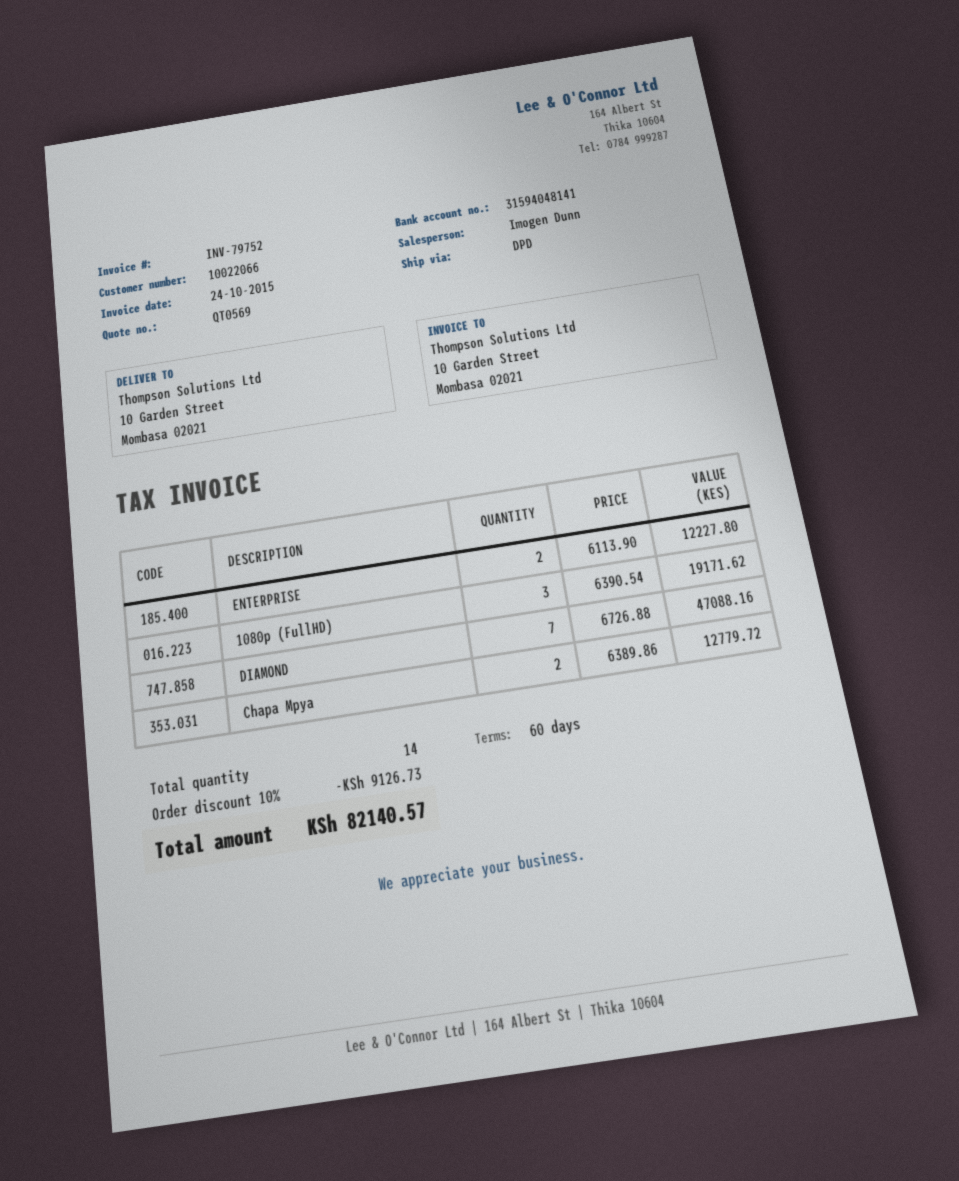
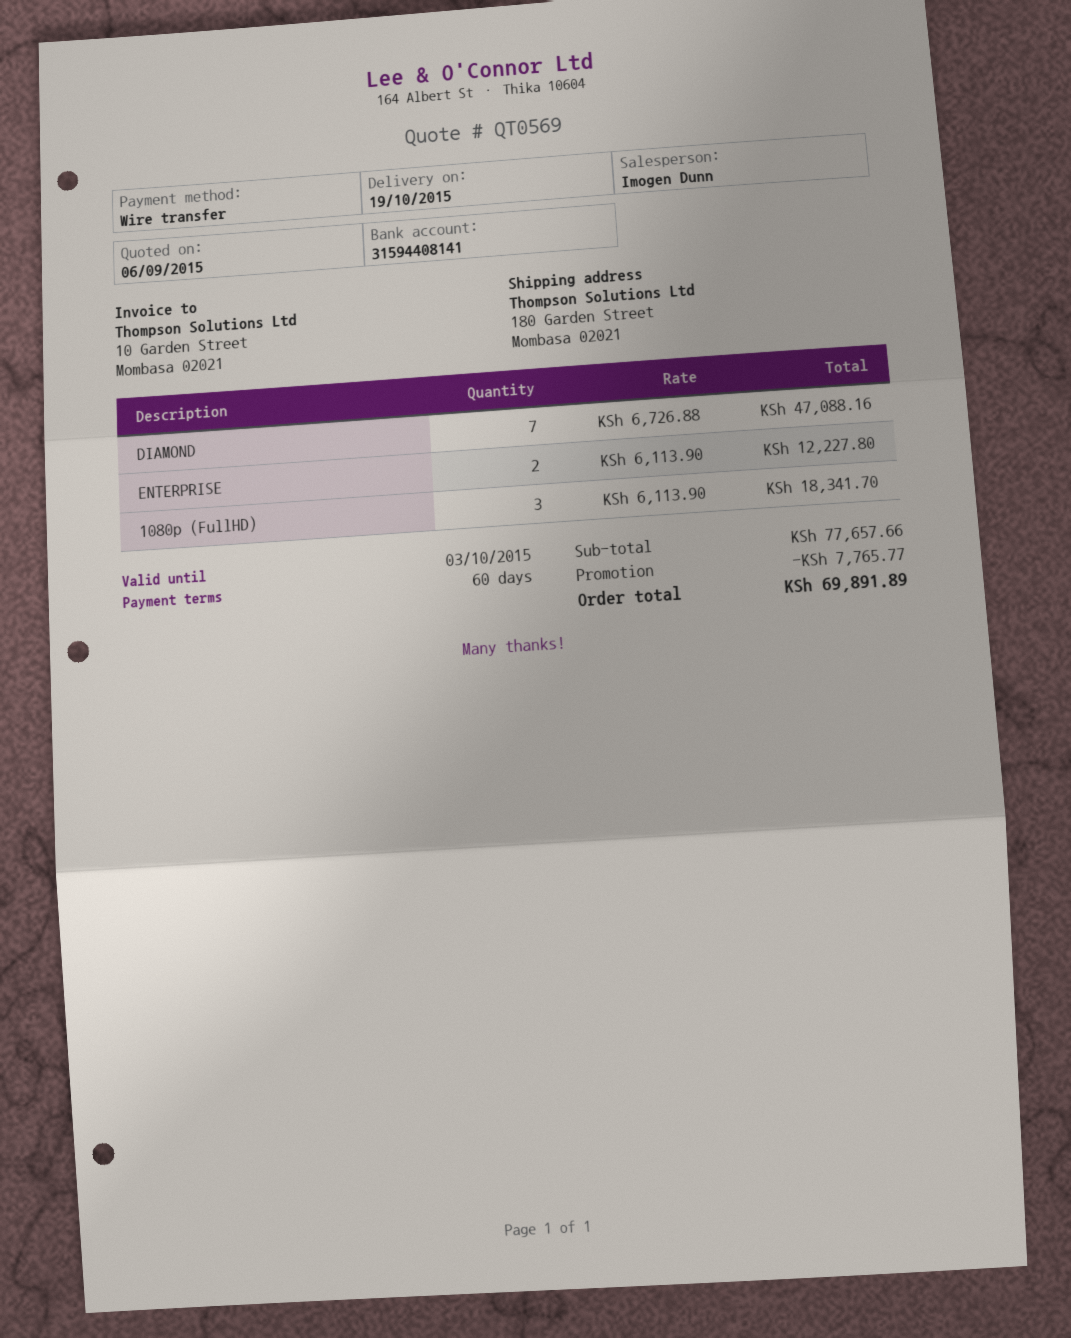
bank account: 31594048141 -> 31594408141
ship to: 10 Garden Street, Mombasa 02021 -> 180 Garden Street, Mombasa 02021
1080p (FullHD): 3 x 6390.54 = 19171.62 -> 3 x 6113.90 = 18341.70
Chapa Mpya: 2 x 6389.86 = 12779.72 -> none
discount: 9126.73 -> 7765.77
total: 82140.57 -> 69891.89

